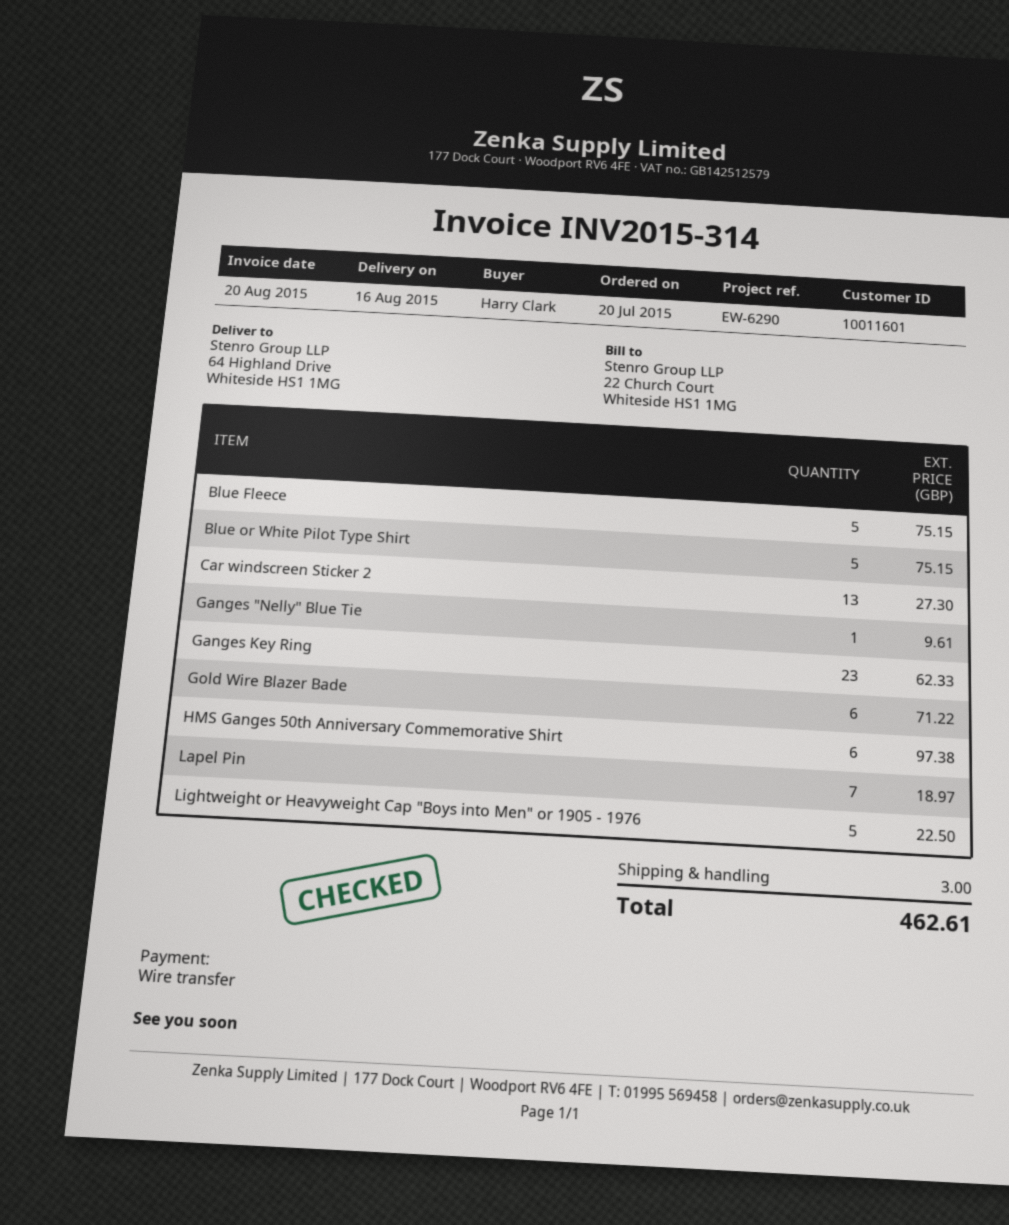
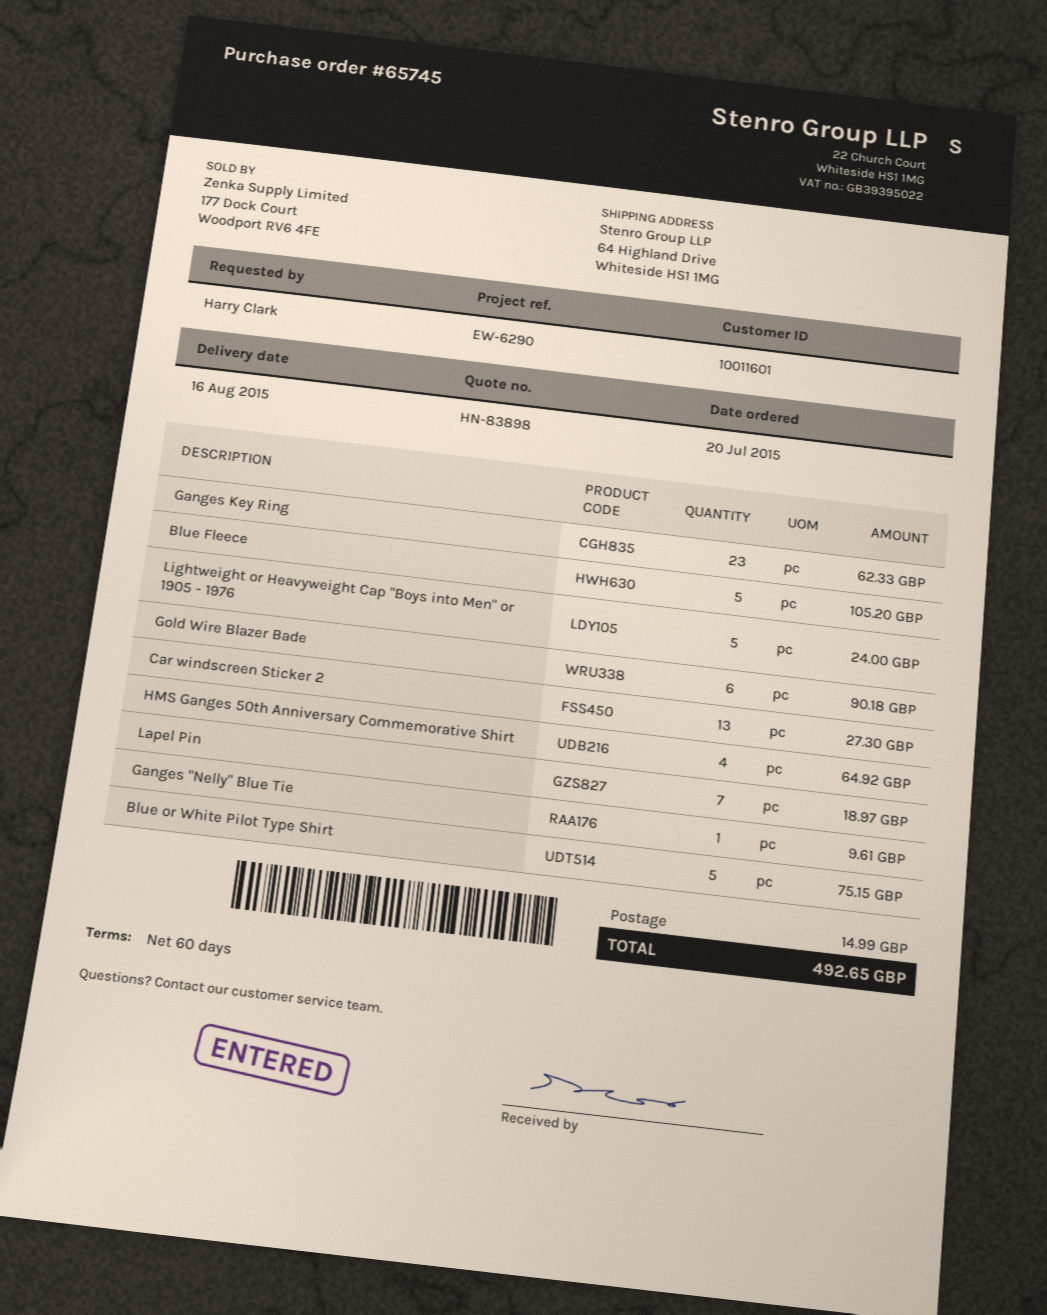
Blue Fleece: 5 for 75.15 -> 5 for 105.20
Gold Wire Blazer Bade: 6 for 71.22 -> 6 for 90.18
HMS Ganges 50th Anniversary Commemorative Shirt: 6 for 97.38 -> 4 for 64.92
Lightweight or Heavyweight Cap "Boys into Men" or 1905 - 1976: 5 for 22.50 -> 5 for 24.00
shipping: 3.00 -> 14.99
total: 462.61 -> 492.65

